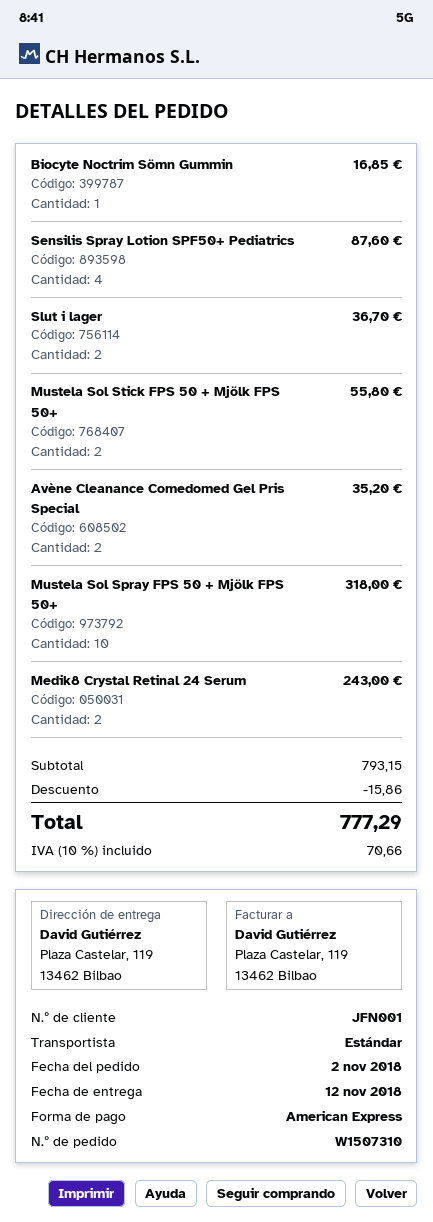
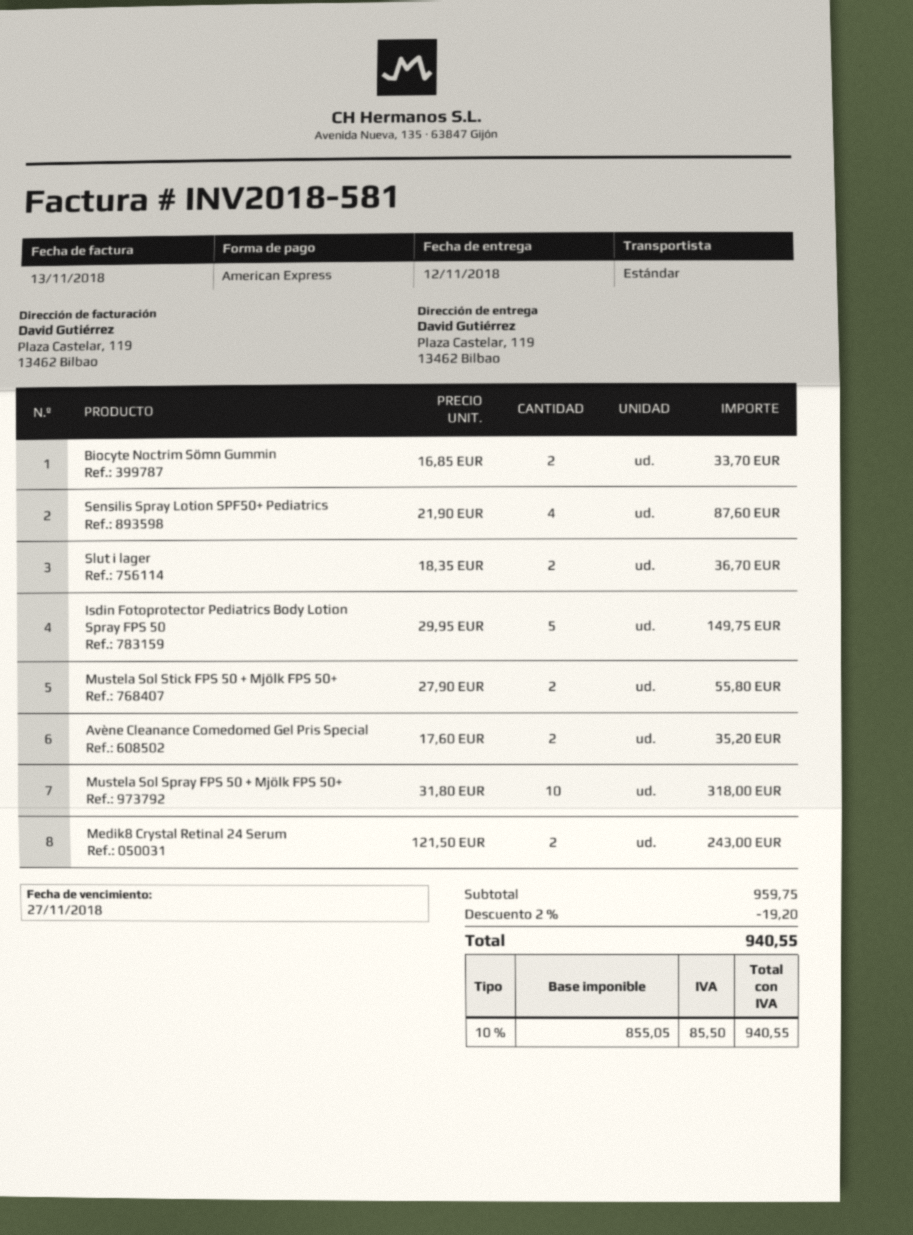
Biocyte Noctrim Sömn Gummin: 1 for 16.85 -> 2 for 33.70
Isdin Fotoprotector Pediatrics Body Lotion Spray FPS 50: none -> 5 for 149.75
subtotal: 793.15 -> 959.75
discount: 15.86 -> 19.20
tax: 10% = 70.66 -> 10% = 85.50
total: 777.29 -> 940.55

